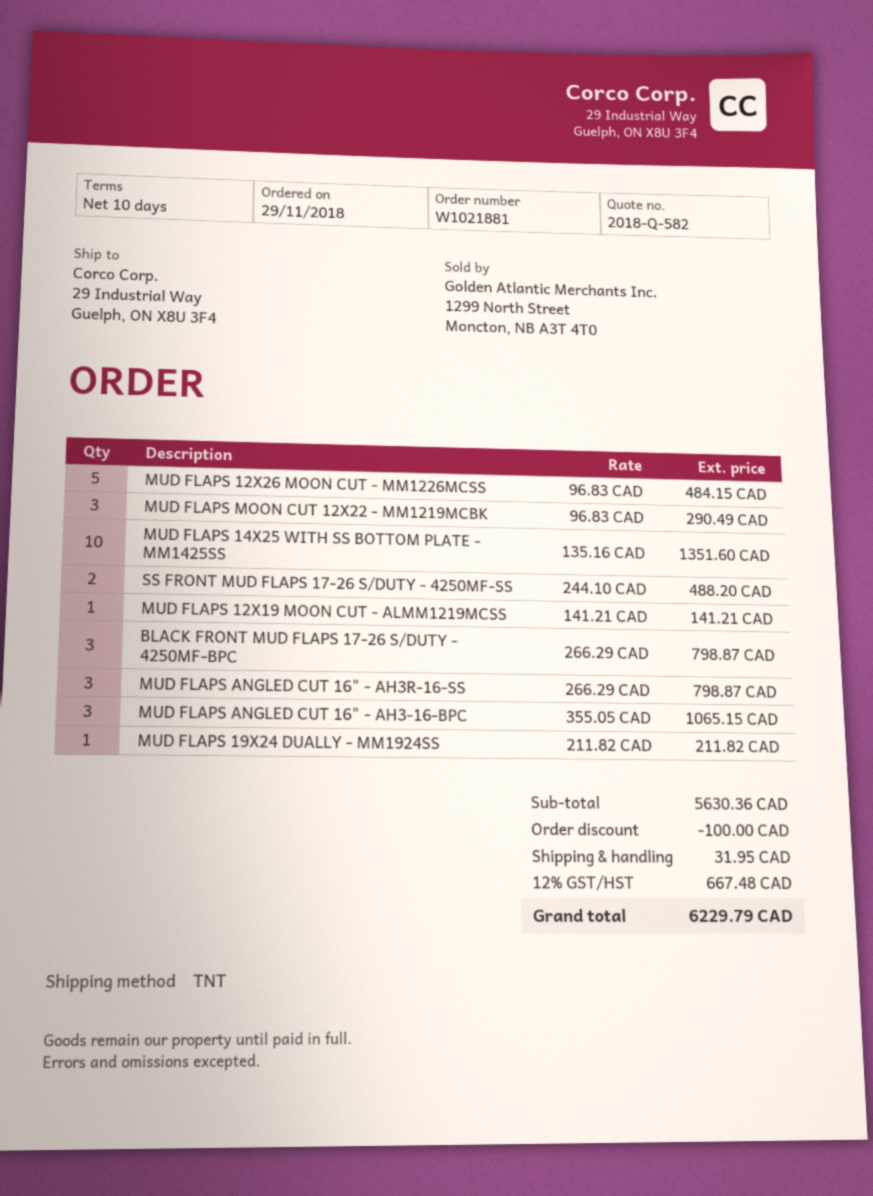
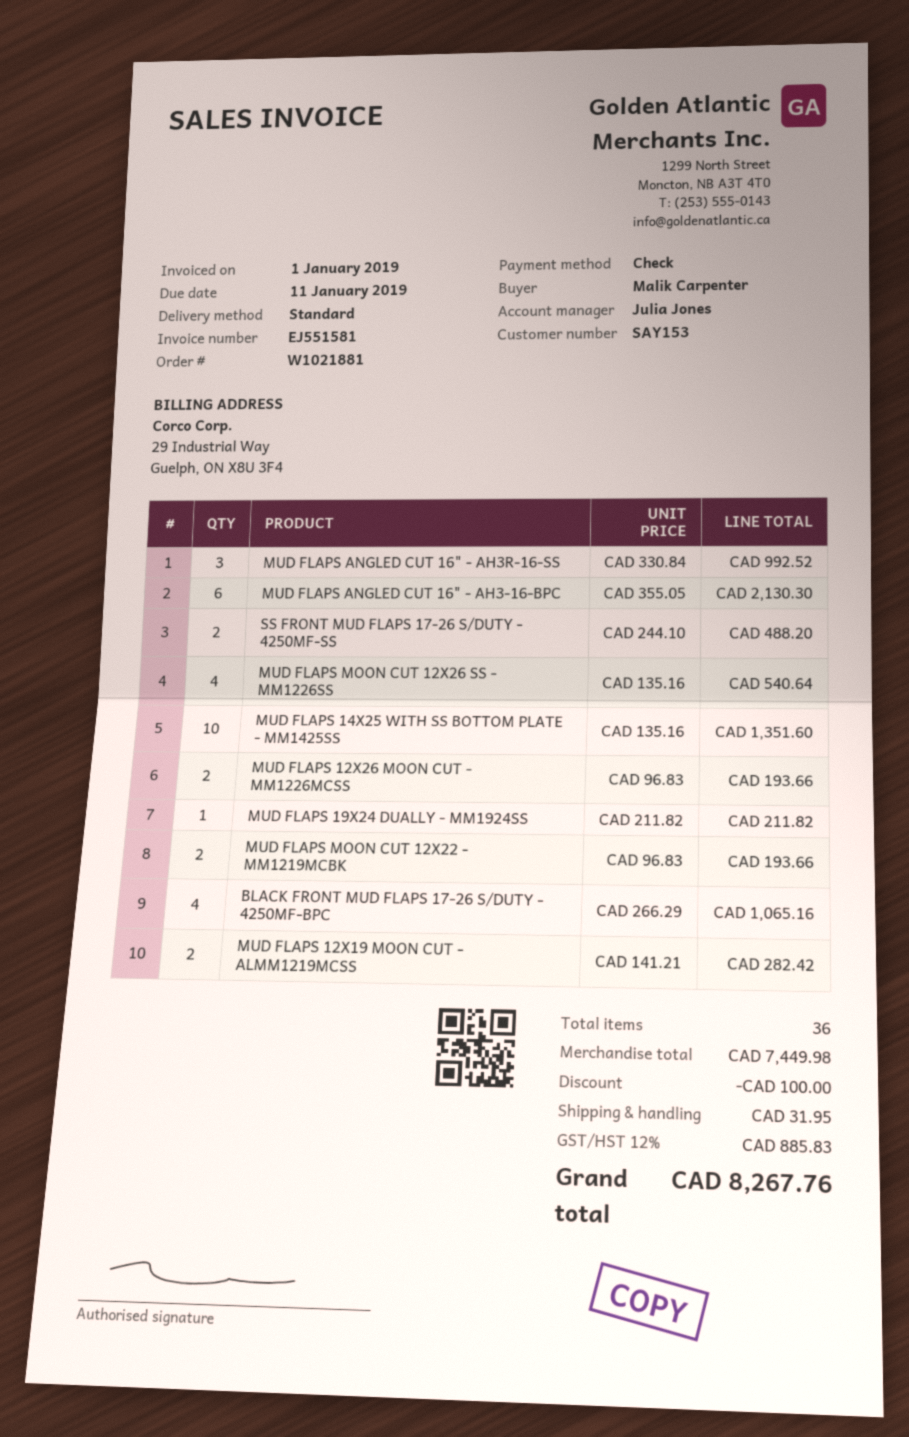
shipping method: TNT -> standard
MUD FLAPS 12X26 MOON CUT - MM1226MCSS: 5 x 96.83 = 484.15 -> 2 x 96.83 = 193.66
MUD FLAPS MOON CUT 12X22 - MM1219MCBK: 3 x 96.83 = 290.49 -> 2 x 96.83 = 193.66
MUD FLAPS 12X19 MOON CUT - ALMM1219MCSS: 1 x 141.21 = 141.21 -> 2 x 141.21 = 282.42
BLACK FRONT MUD FLAPS 17-26 S/DUTY - 4250MF-BPC: 3 x 266.29 = 798.87 -> 4 x 266.29 = 1065.16
MUD FLAPS ANGLED CUT 16" - AH3R-16-SS: 3 x 266.29 = 798.87 -> 3 x 330.84 = 992.52
MUD FLAPS ANGLED CUT 16" - AH3-16-BPC: 3 x 355.05 = 1065.15 -> 6 x 355.05 = 2130.30
MUD FLAPS MOON CUT 12X26 SS - MM1226SS: none -> 4 x 135.16 = 540.64
subtotal: 5630.36 -> 7449.98
tax: 12% = 667.48 -> 12% = 885.83
total: 6229.79 -> 8267.76

